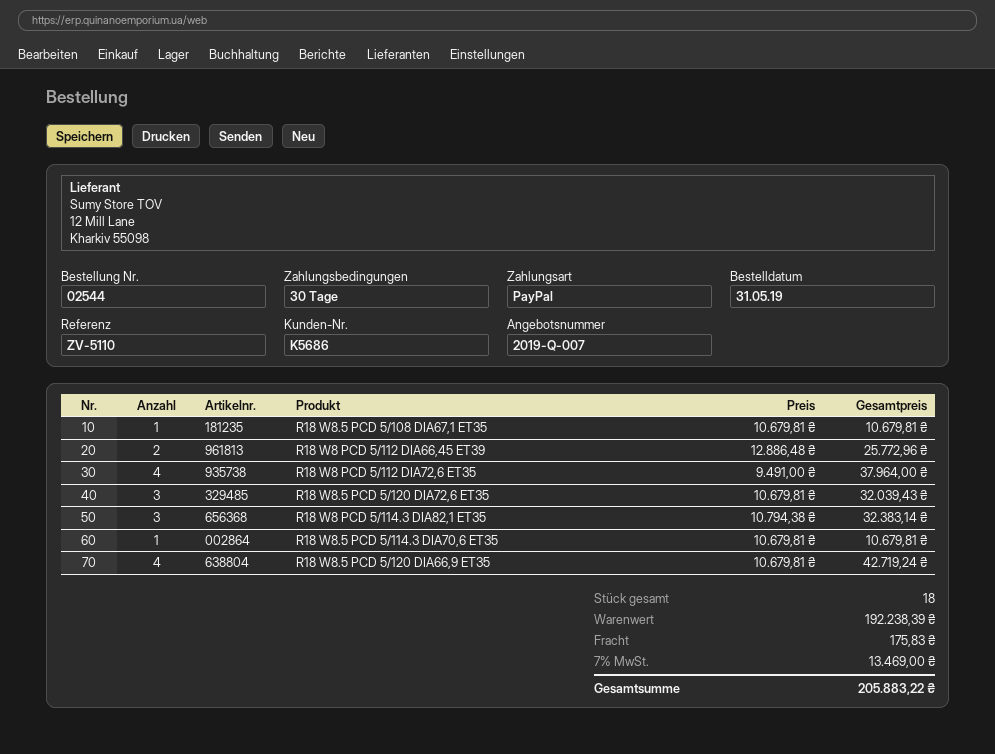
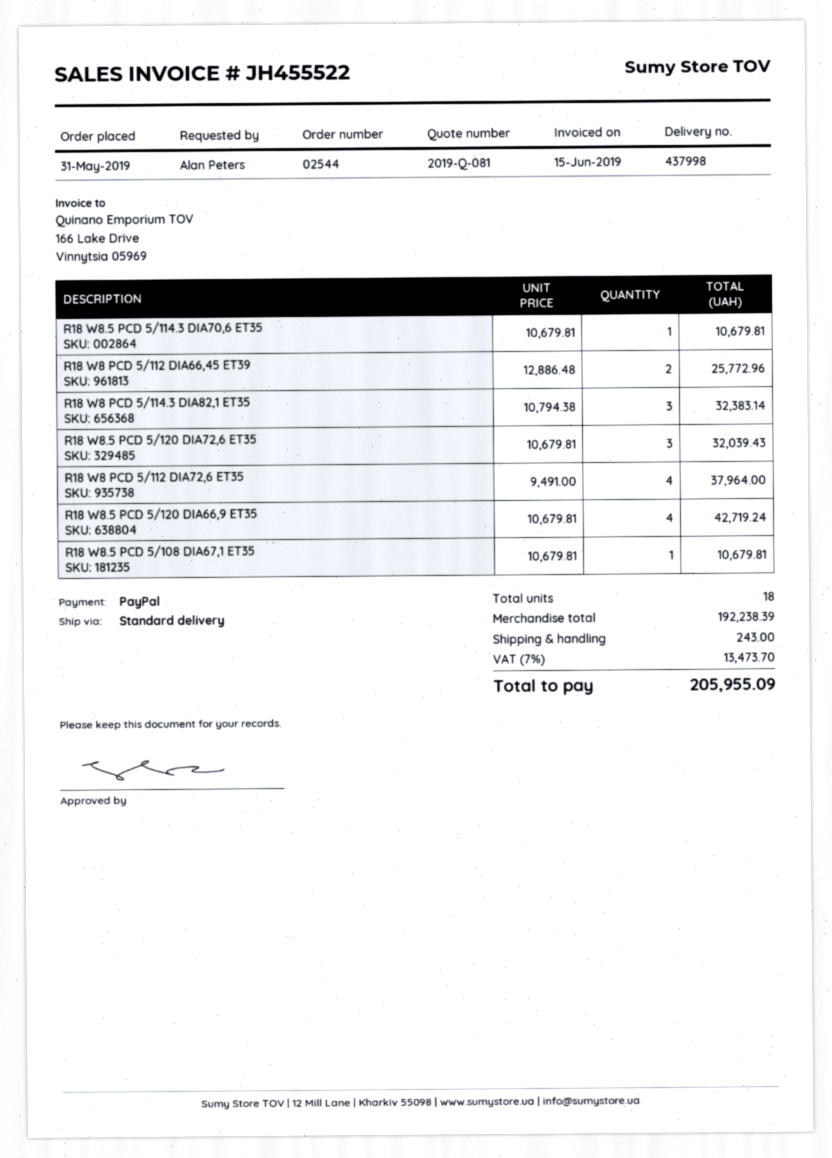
quote number: 2019-Q-007 -> 2019-Q-081
shipping: 175.83 -> 243.00
tax: 7% = 13469.00 -> 7% = 13473.70
total: 205883.22 -> 205955.09

